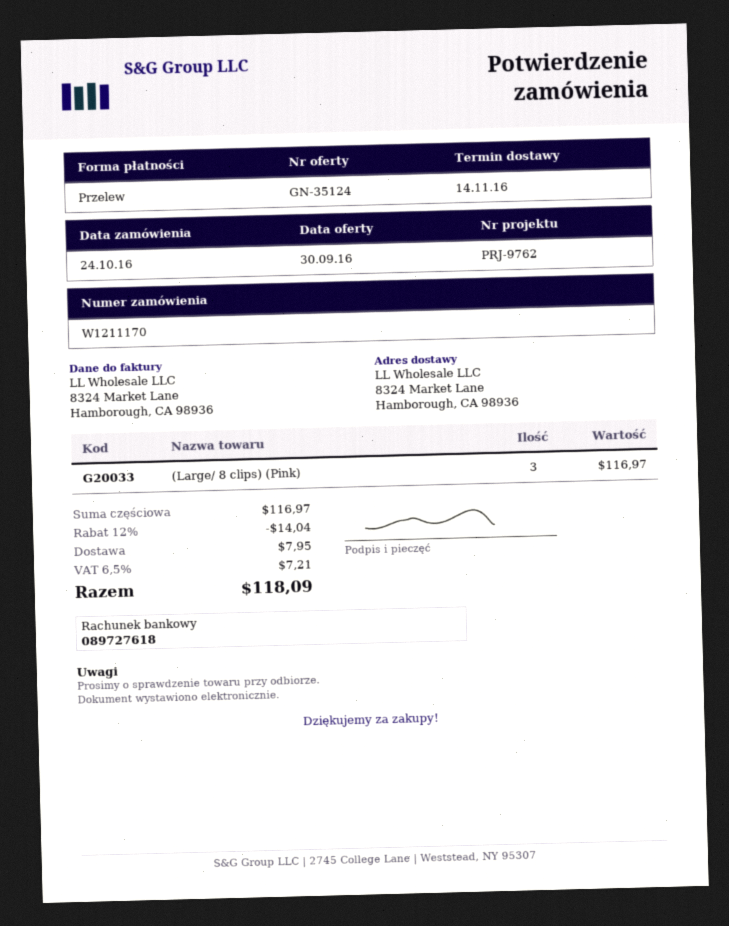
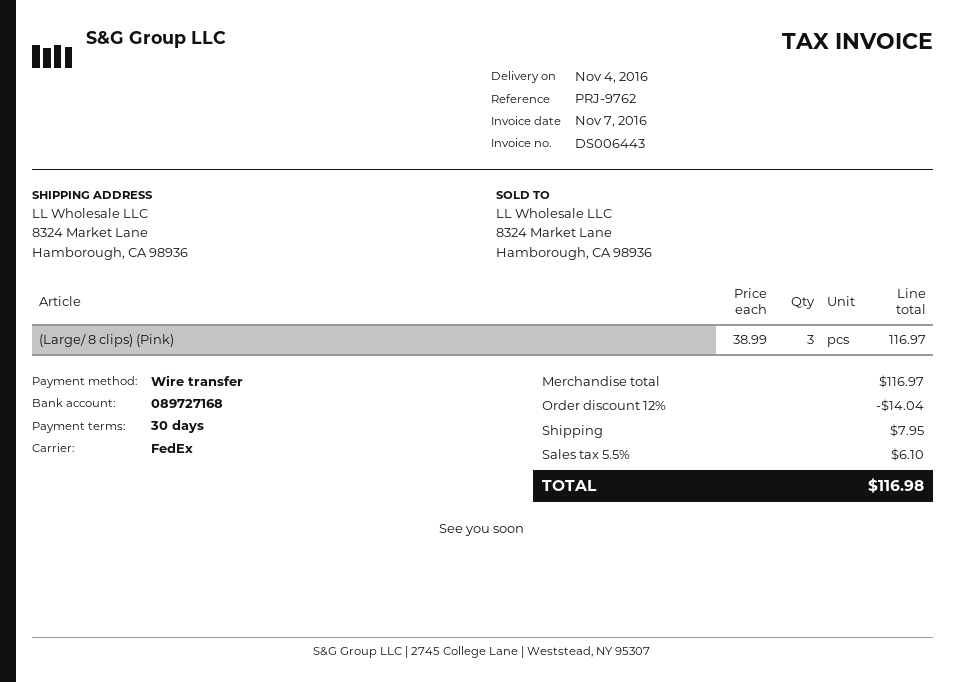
delivery date: 2016-11-14 -> 2016-11-04
bank account: 089727618 -> 089727168
tax: 6.5% = 7.21 -> 5.5% = 6.10
total: 118.09 -> 116.98

